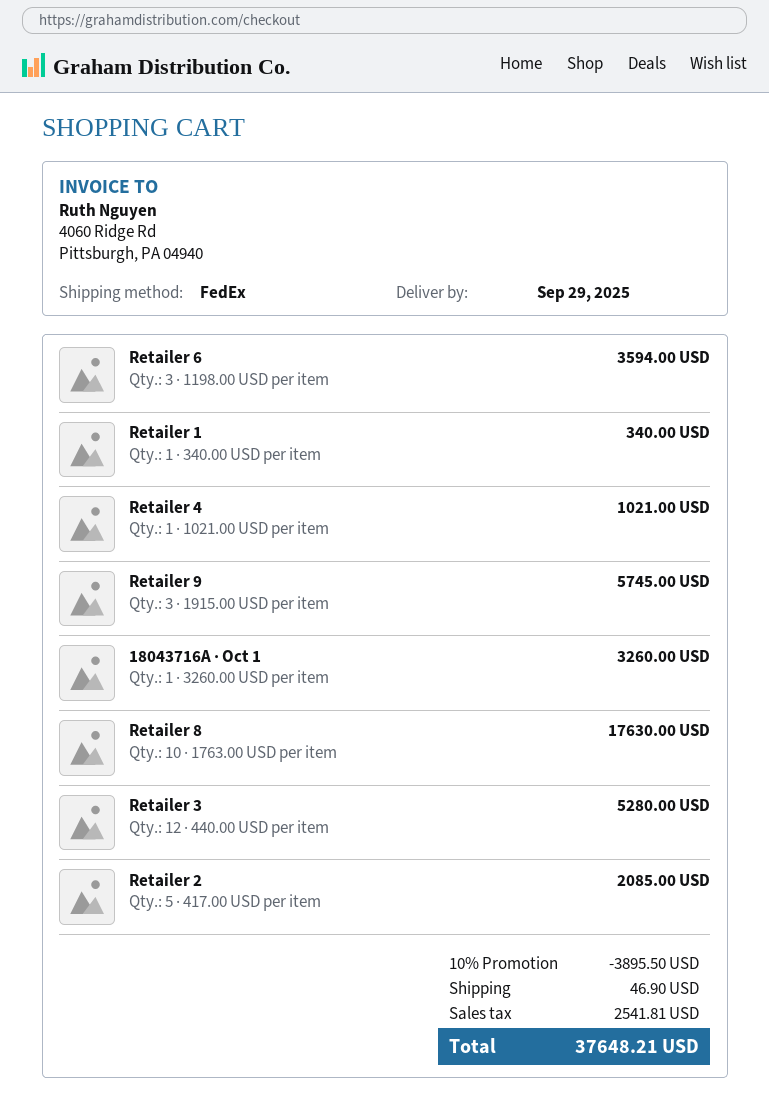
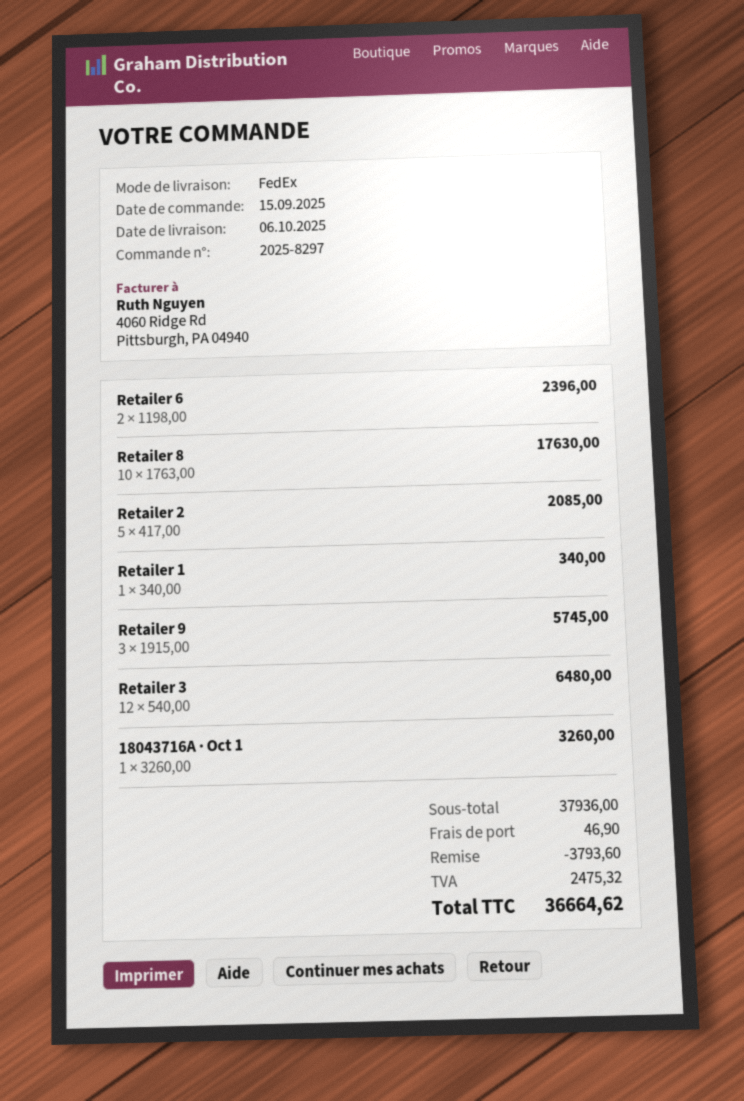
delivery date: 2025-09-29 -> 2025-10-06
Retailer 6: 3 x 1198.00 = 3594.00 -> 2 x 1198.00 = 2396.00
Retailer 4: 1 x 1021.00 = 1021.00 -> none
Retailer 3: 12 x 440.00 = 5280.00 -> 12 x 540.00 = 6480.00
discount: 3895.50 -> 3793.60
tax: 2541.81 -> 2475.32
total: 37648.21 -> 36664.62

